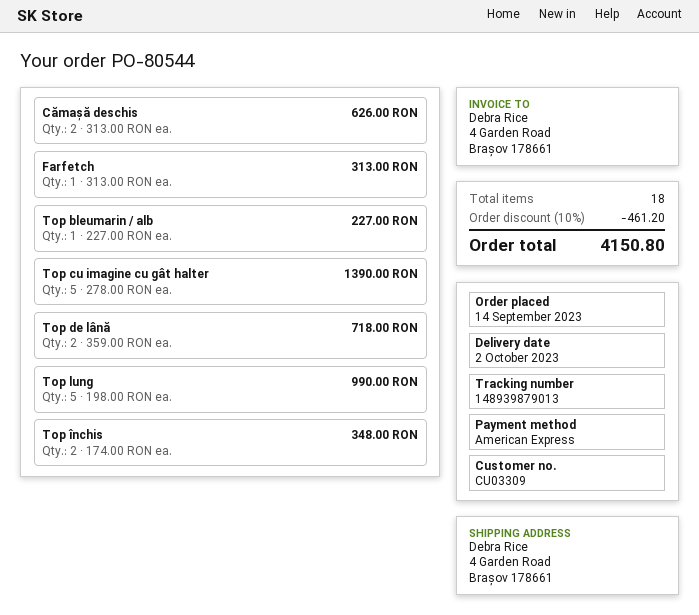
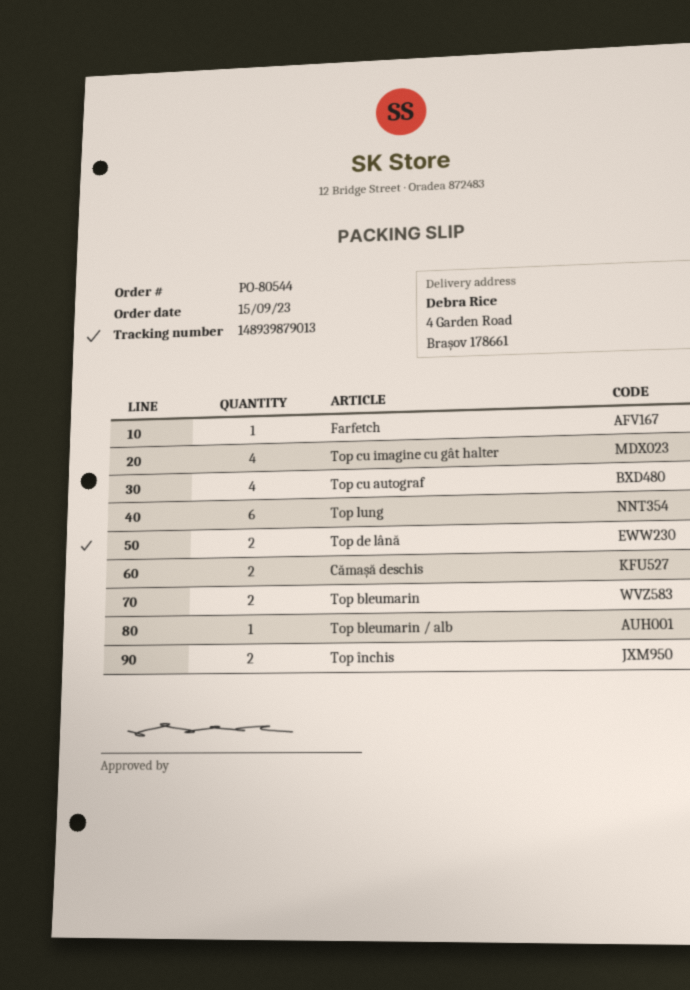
order date: 2023-09-14 -> 2023-09-15
Top cu imagine cu gât halter: 5 -> 4
Top lung: 5 -> 6
Top cu autograf: none -> 4
Top bleumarin: none -> 2

